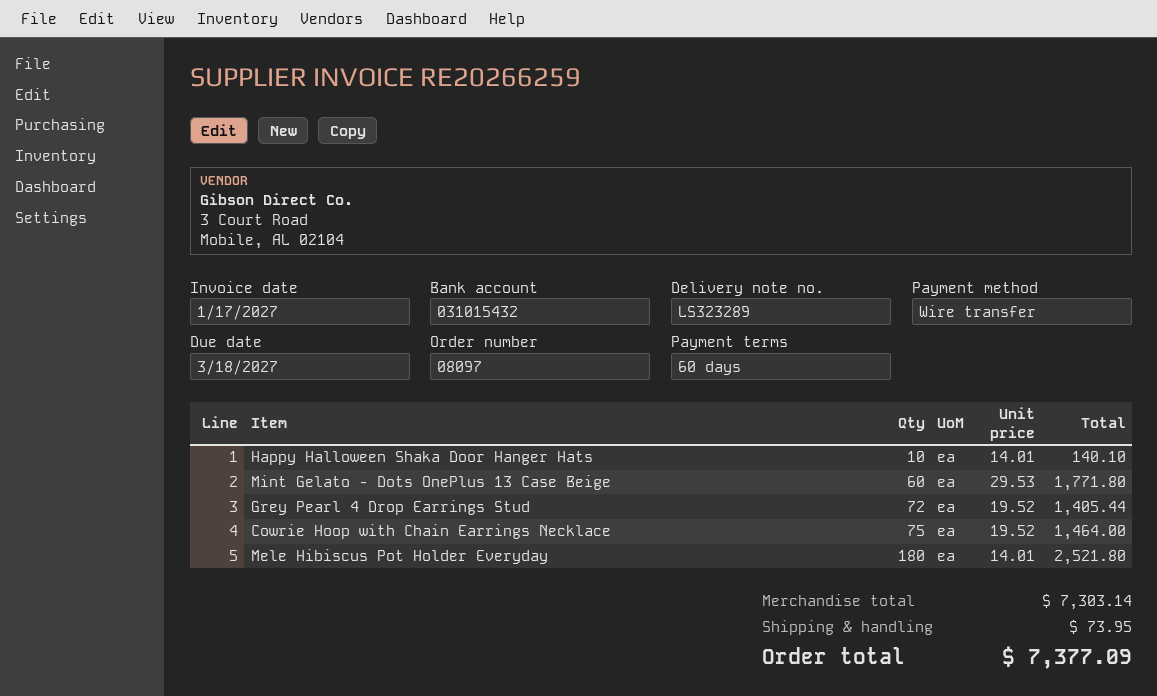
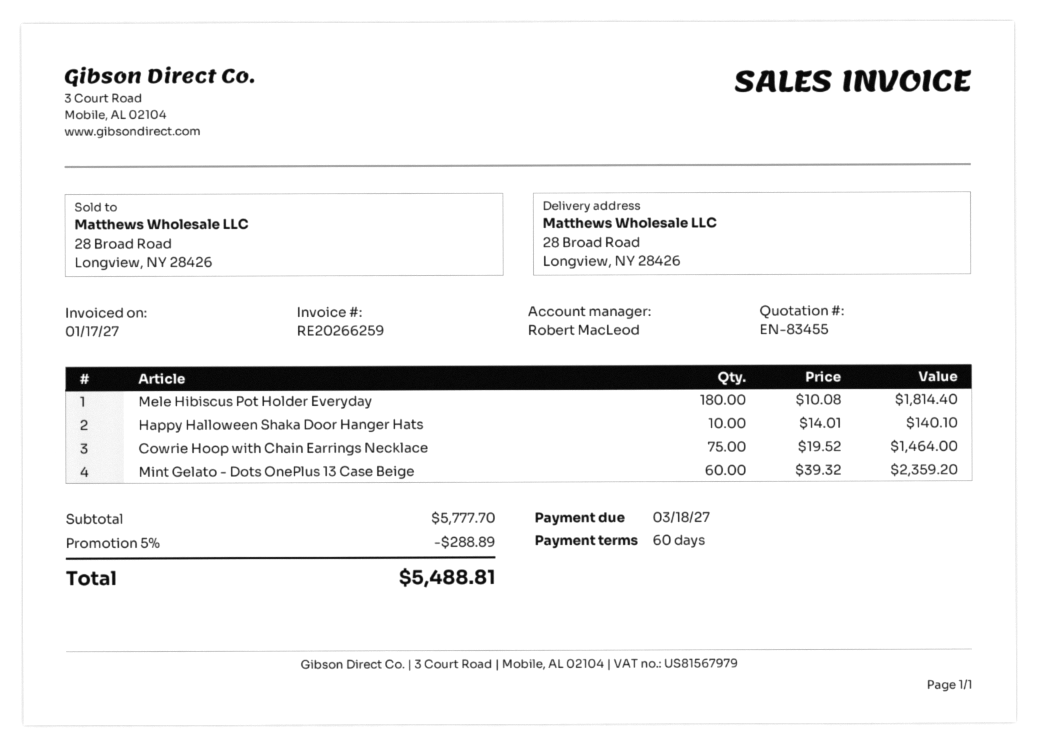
Mint Gelato - Dots OnePlus 13 Case Beige: 60 x 29.53 = 1771.80 -> 60 x 39.32 = 2359.20
Grey Pearl 4 Drop Earrings Stud: 72 x 19.52 = 1405.44 -> none
Mele Hibiscus Pot Holder Everyday: 180 x 14.01 = 2521.80 -> 180 x 10.08 = 1814.40
subtotal: 7303.14 -> 5777.70
discount: none -> 5% = 288.89
shipping: 73.95 -> none
total: 7377.09 -> 5488.81

